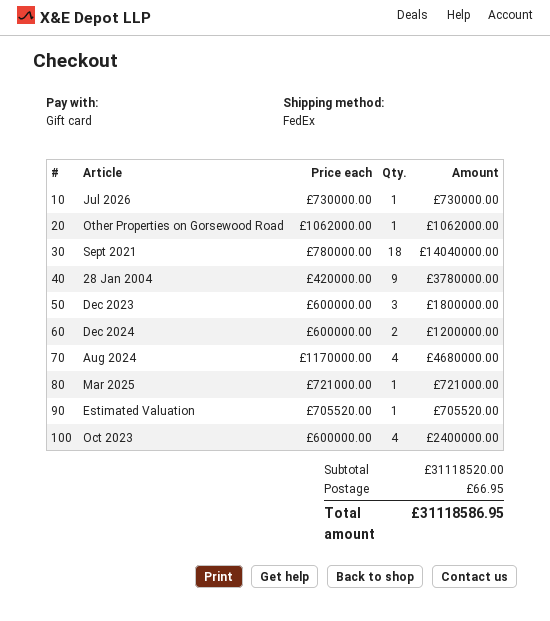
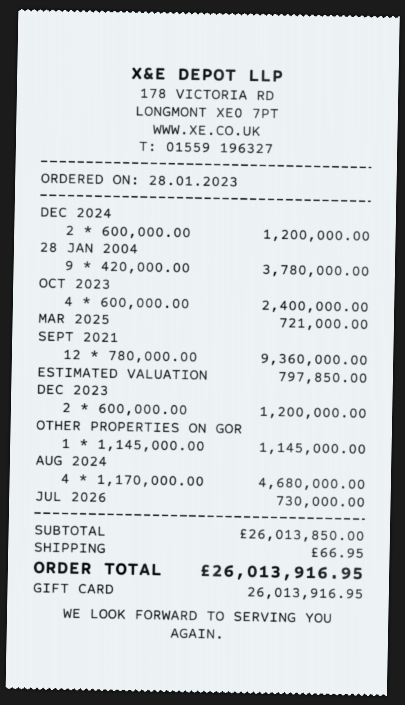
Other Properties on Gorsewood Road: 1 x 1062000.00 = 1062000.00 -> 1 x 1145000.00 = 1145000.00
Sept 2021: 18 x 780000.00 = 14040000.00 -> 12 x 780000.00 = 9360000.00
Dec 2023: 3 x 600000.00 = 1800000.00 -> 2 x 600000.00 = 1200000.00
Estimated Valuation: 1 x 705520.00 = 705520.00 -> 1 x 797850.00 = 797850.00
subtotal: 31118520.00 -> 26013850.00
total: 31118586.95 -> 26013916.95

